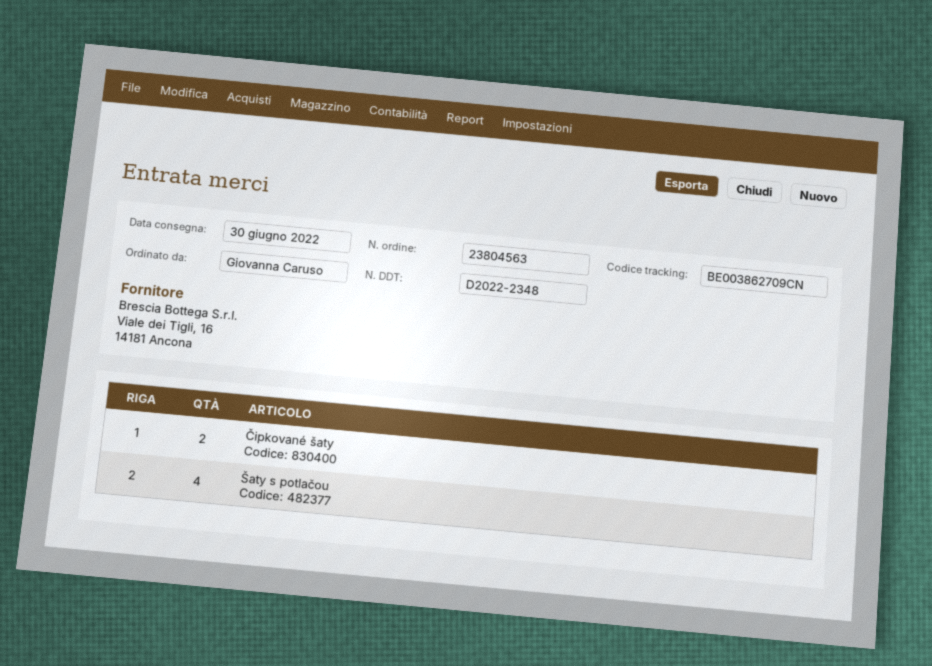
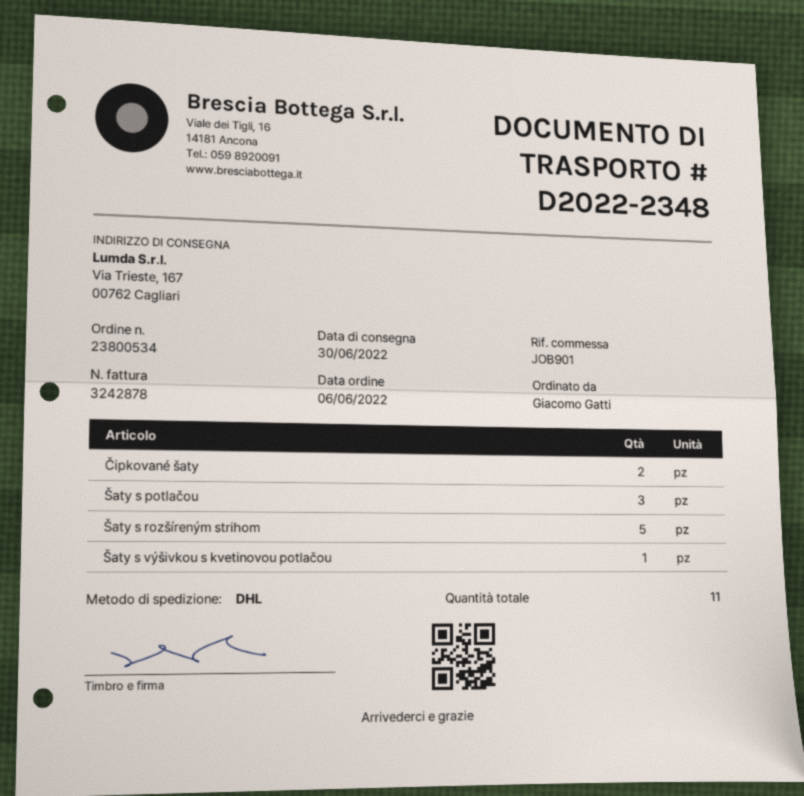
order number: 23804563 -> 23800534
ordered by: Giovanna Caruso -> Giacomo Gatti
Šaty s potlačou: 4 -> 3
Šaty s rozšíreným strihom: none -> 5
Šaty s výšivkou s kvetinovou potlačou: none -> 1

